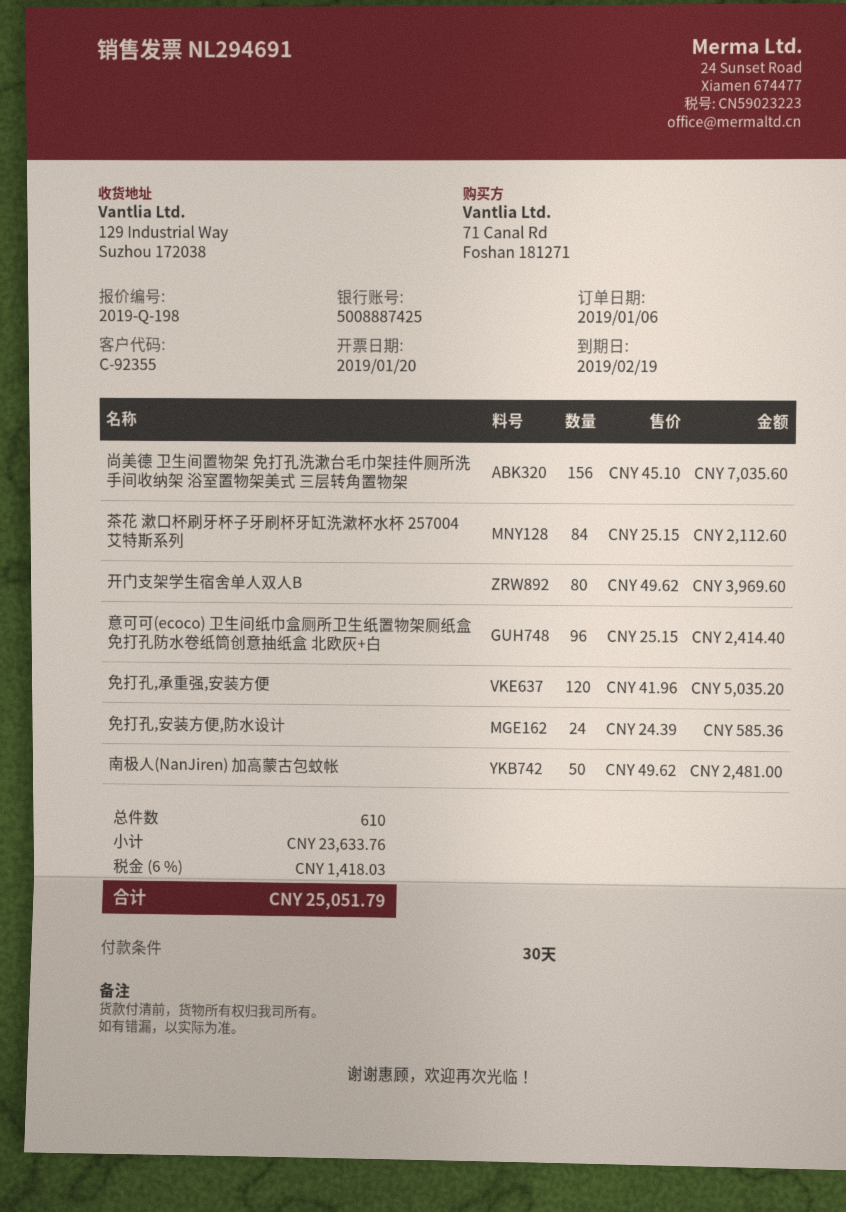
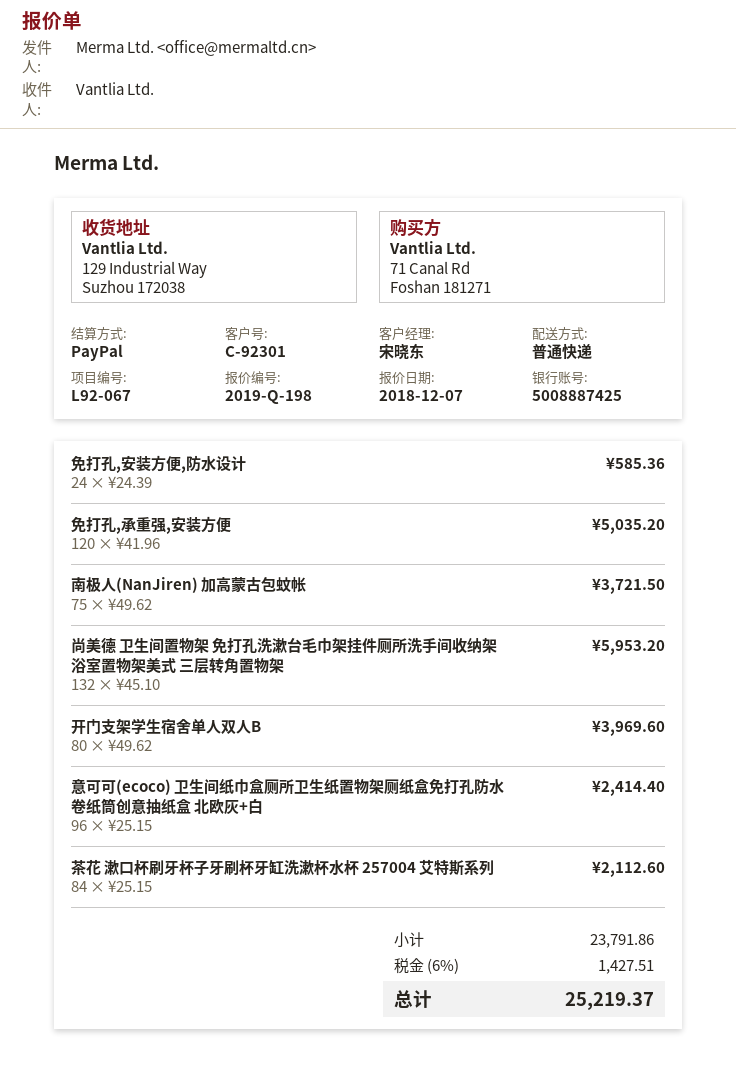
customer number: C-92355 -> C-92301
尚美德 卫生间置物架 免打孔洗漱台毛巾架挂件厕所洗手间收纳架 浴室置物架美式 三层转角置物架: 156 x 45.10 = 7035.60 -> 132 x 45.10 = 5953.20
南极人(NanJiren) 加高蒙古包蚊帐: 50 x 49.62 = 2481.00 -> 75 x 49.62 = 3721.50
subtotal: 23633.76 -> 23791.86
tax: 6% = 1418.03 -> 6% = 1427.51
total: 25051.79 -> 25219.37

